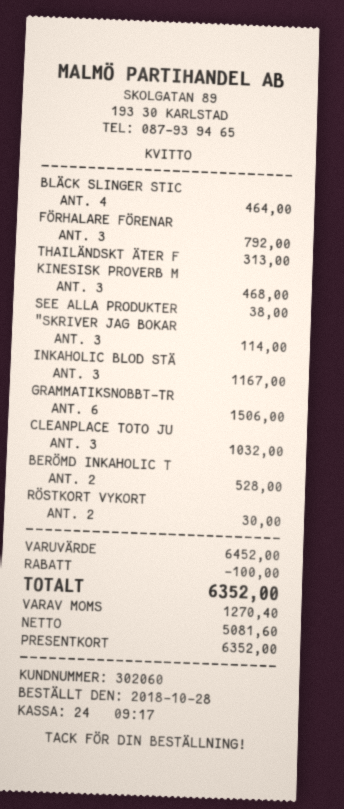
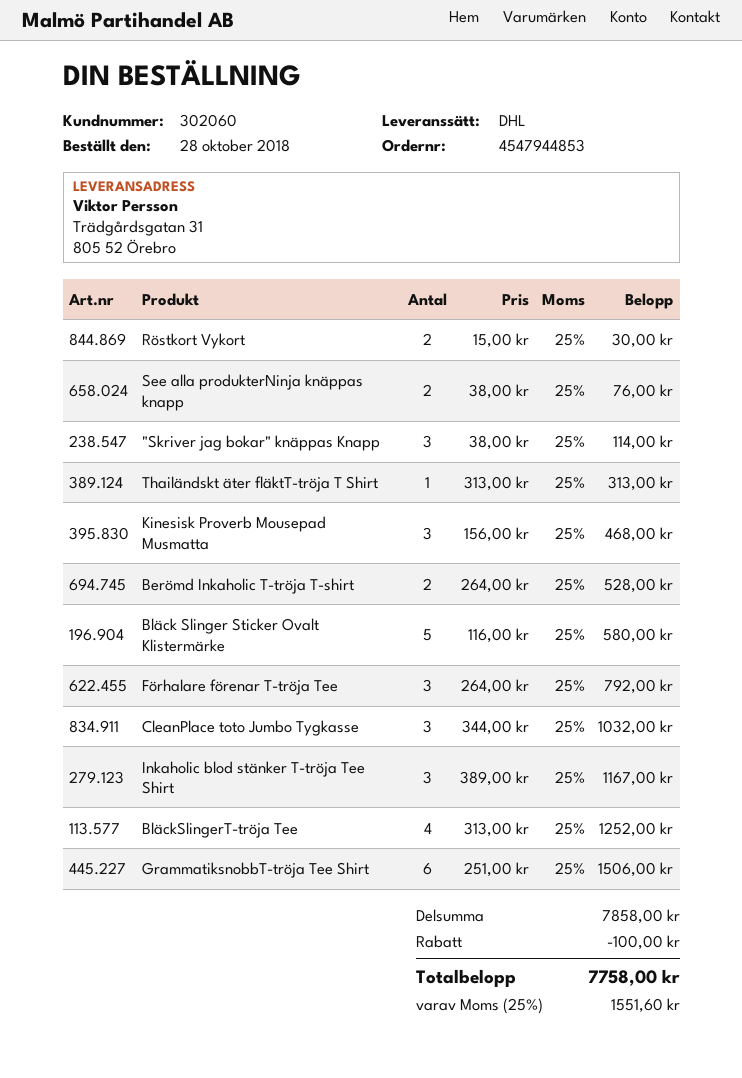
BLÄCK SLINGER STIC: 4 for 464.00 -> 5 for 580.00
SEE ALLA PRODUKTER: 1 for 38.00 -> 2 for 76.00
BläckSlingerT-tröja Tee: none -> 4 for 1252.00
subtotal: 6452.00 -> 7858.00
tax: 1270.40 -> 1551.60
total: 6352.00 -> 7758.00

